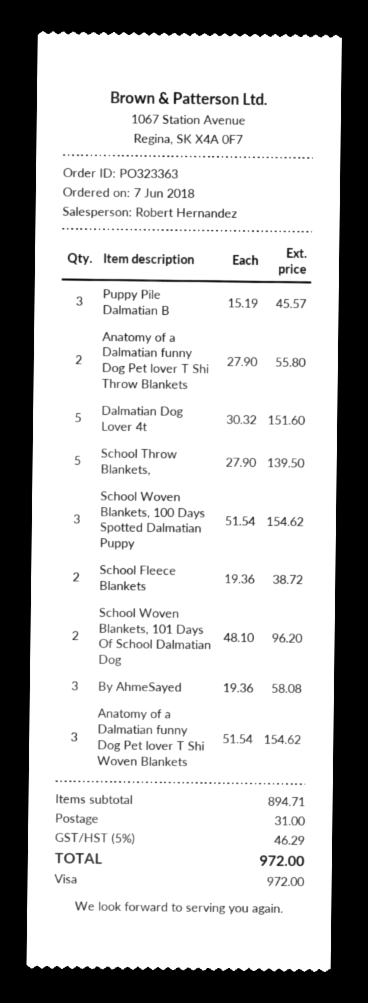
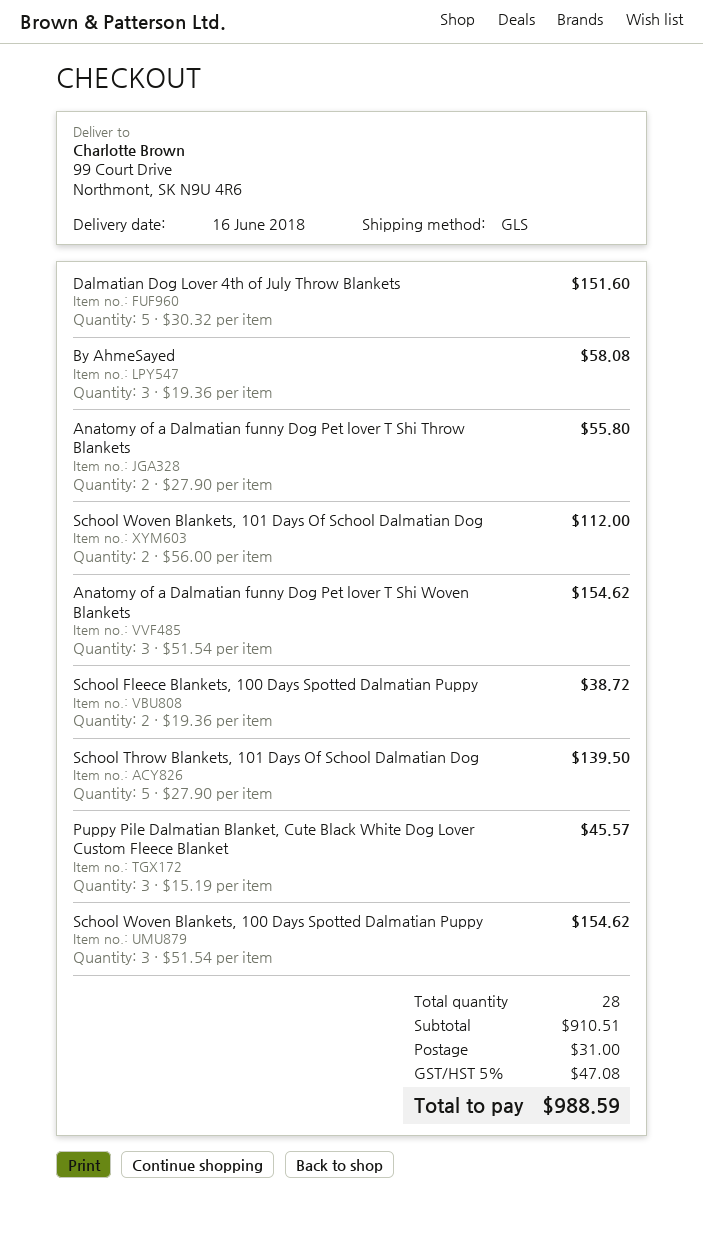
School Woven Blankets, 101 Days Of School Dalmatian Dog: 2 x 48.10 = 96.20 -> 2 x 56.00 = 112.00
subtotal: 894.71 -> 910.51
tax: 5% = 46.29 -> 5% = 47.08
total: 972.00 -> 988.59

